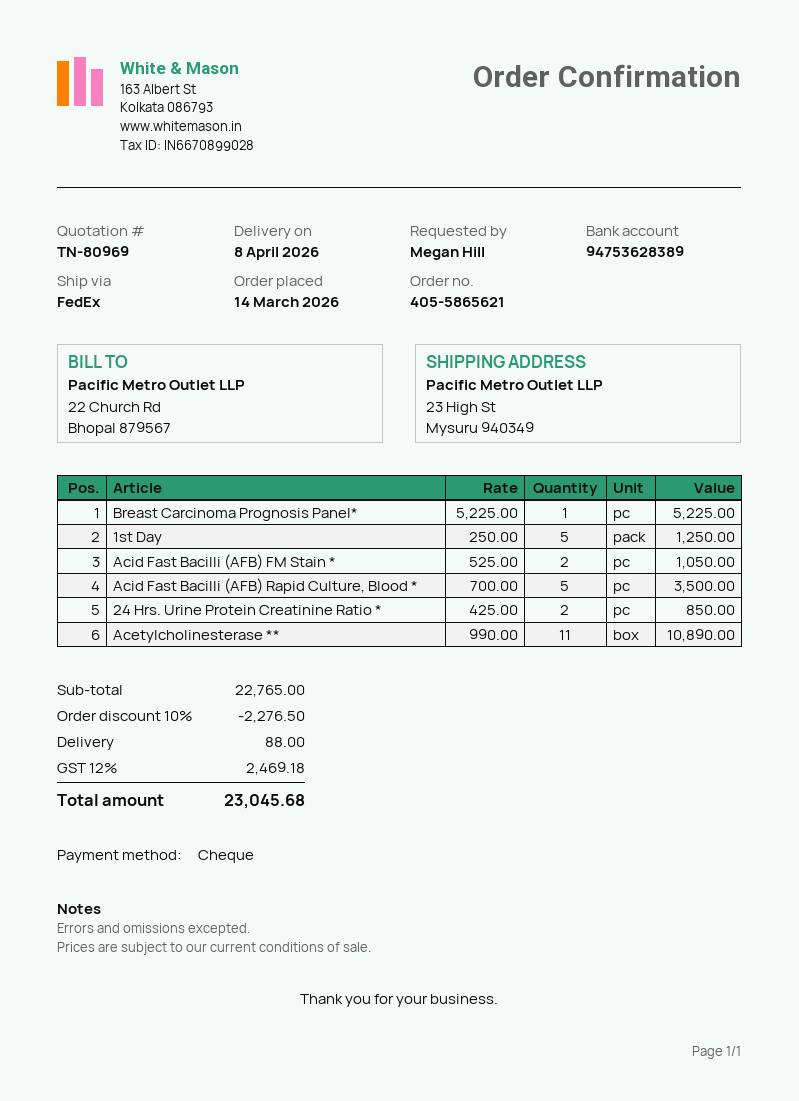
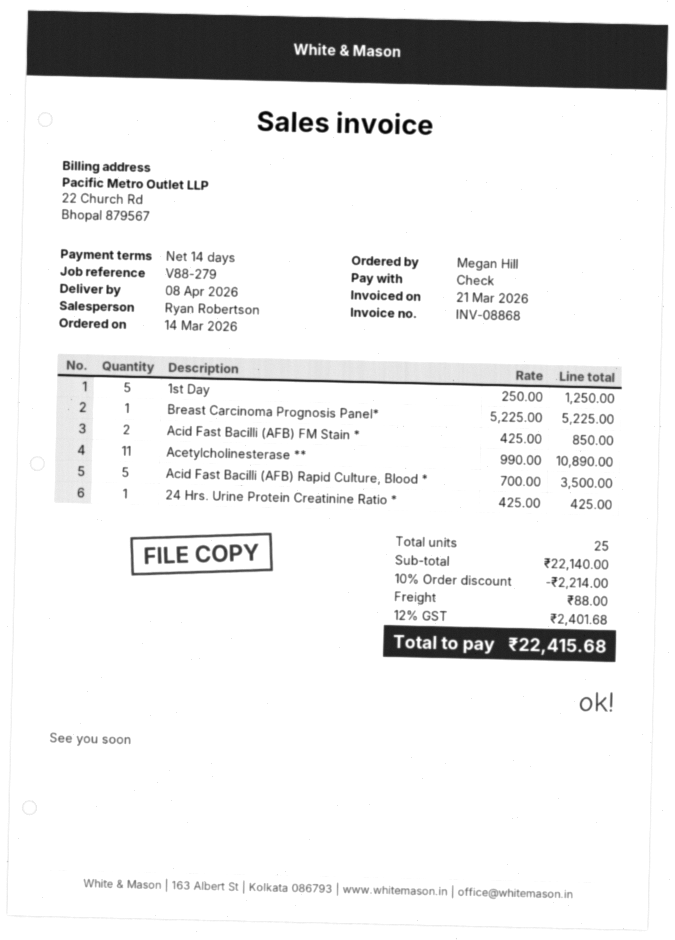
Acid Fast Bacilli (AFB) FM Stain *: 2 x 525.00 = 1050.00 -> 2 x 425.00 = 850.00
24 Hrs. Urine Protein Creatinine Ratio *: 2 x 425.00 = 850.00 -> 1 x 425.00 = 425.00
subtotal: 22765.00 -> 22140.00
discount: 10% = 2276.50 -> 10% = 2214.00
tax: 12% = 2469.18 -> 12% = 2401.68
total: 23045.68 -> 22415.68

